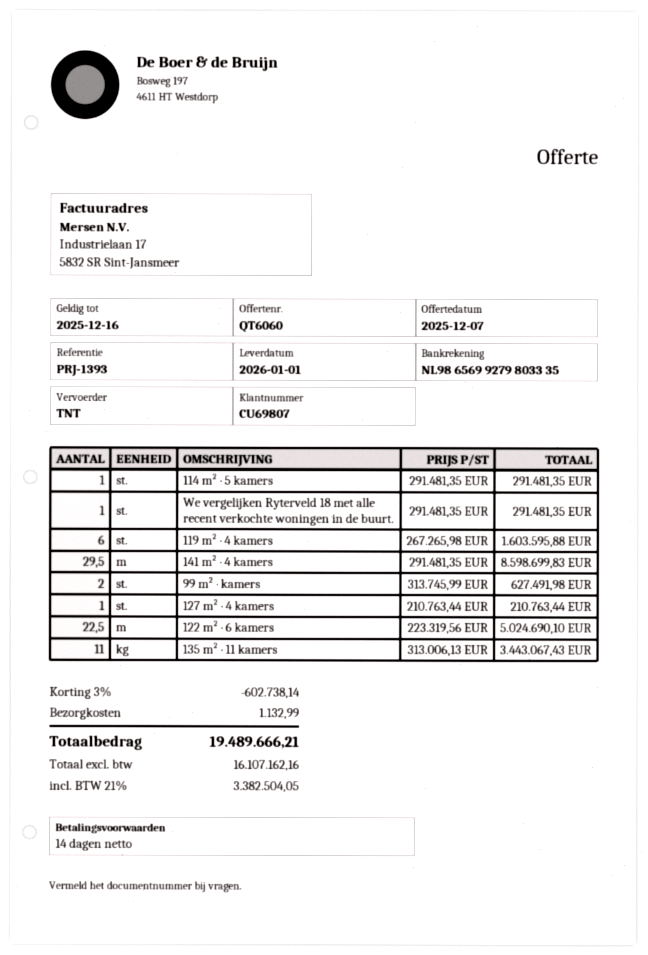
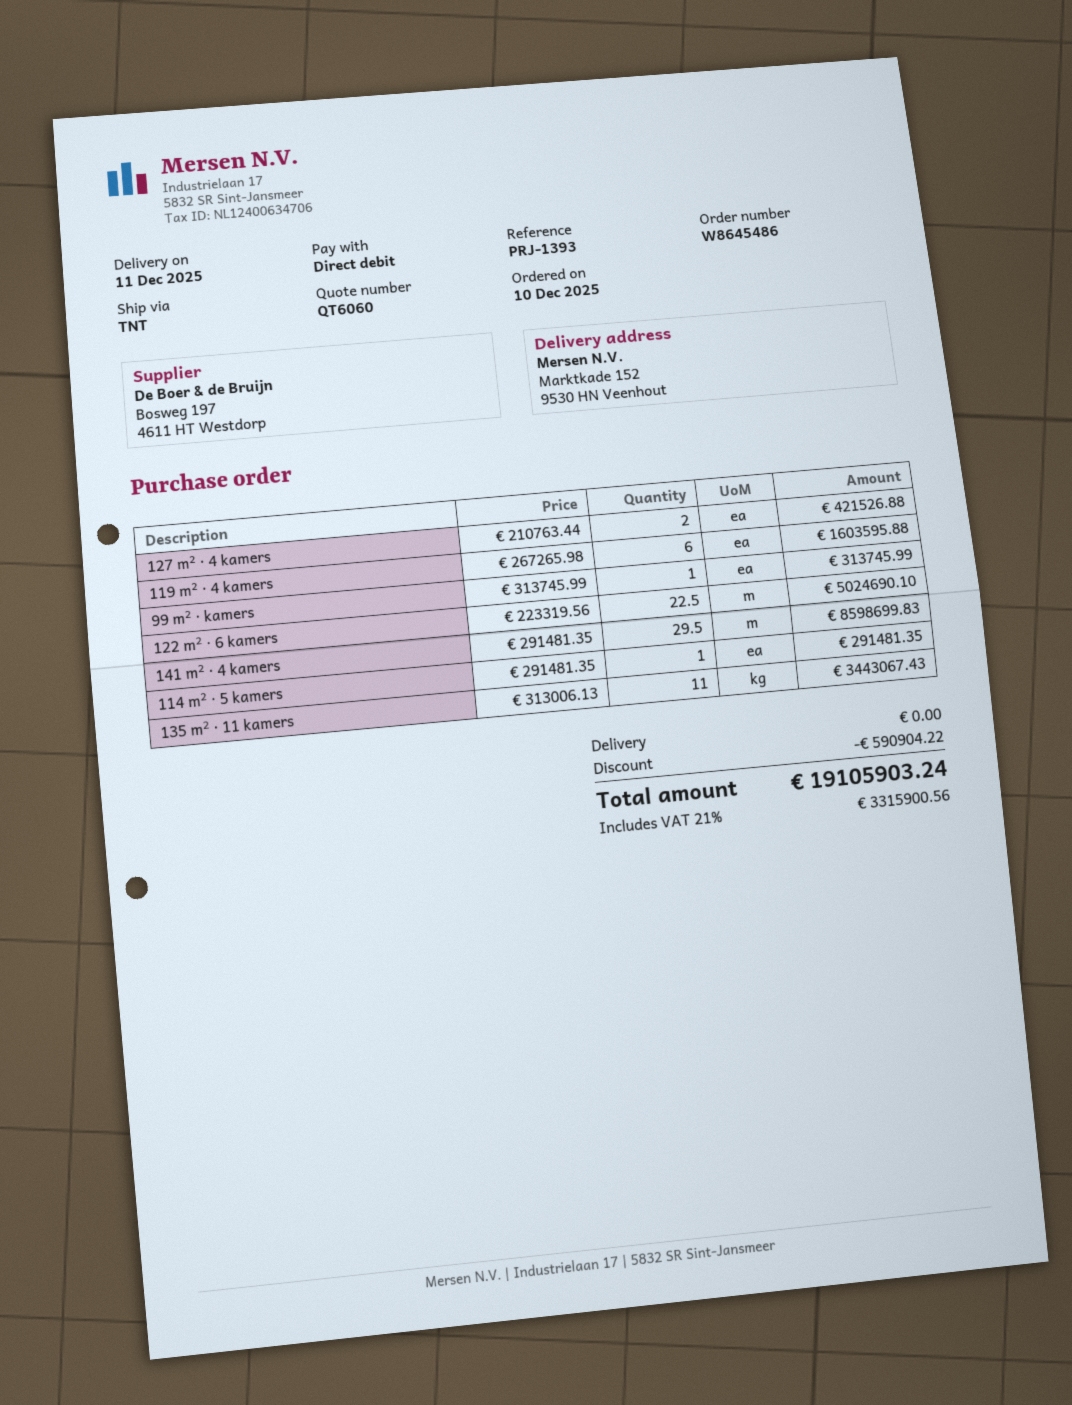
delivery date: 2026-01-01 -> 2025-12-11
We vergelijken Ryterveld 18 met alle recent verkochte woningen in de buurt.: 1 x 291481.35 = 291481.35 -> none
99 m² · kamers: 2 x 313745.99 = 627491.98 -> 1 x 313745.99 = 313745.99
127 m² · 4 kamers: 1 x 210763.44 = 210763.44 -> 2 x 210763.44 = 421526.88
discount: 602738.14 -> 590904.22
shipping: 1132.99 -> 0.00
tax: 21% = 3382504.05 -> 21% = 3315900.56
total: 19489666.21 -> 19105903.24

